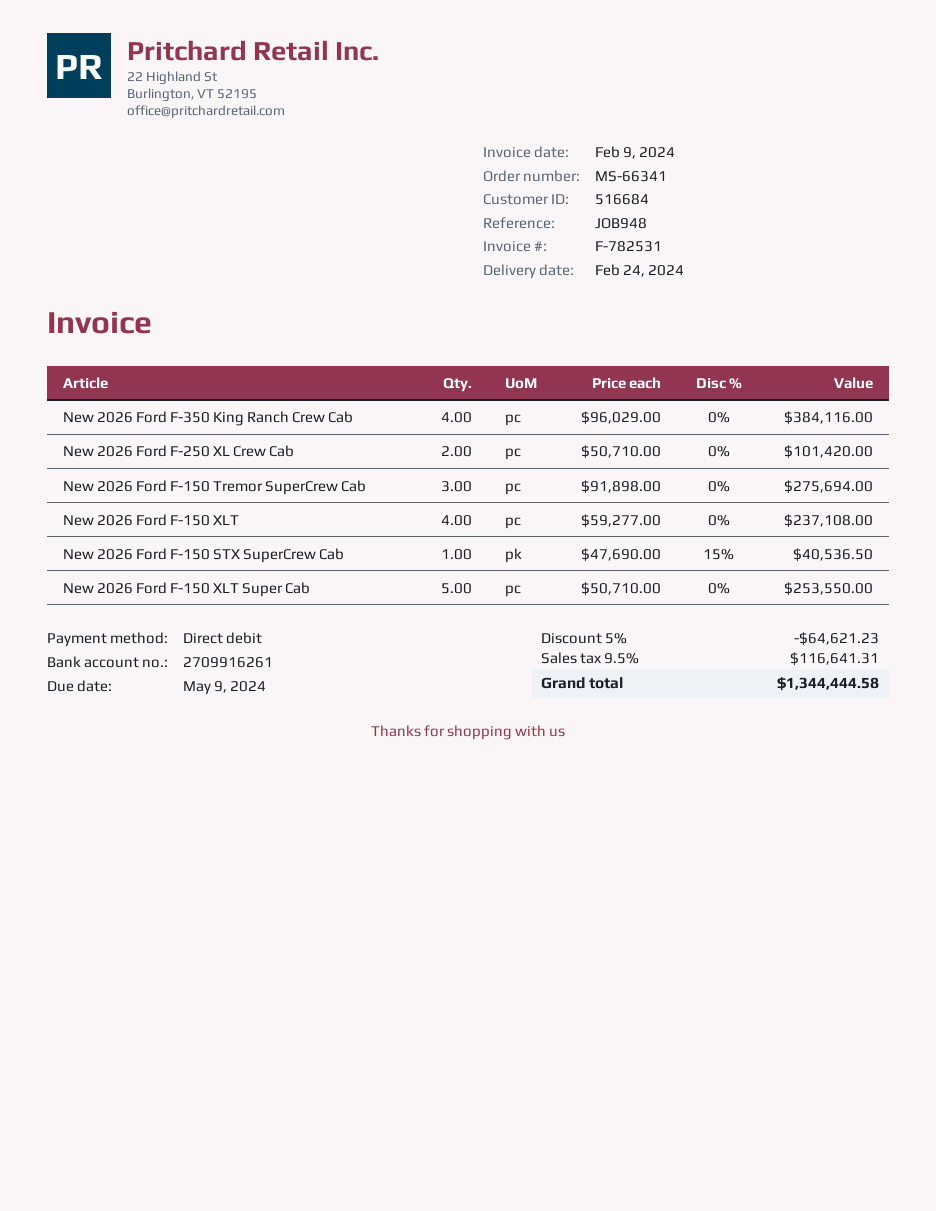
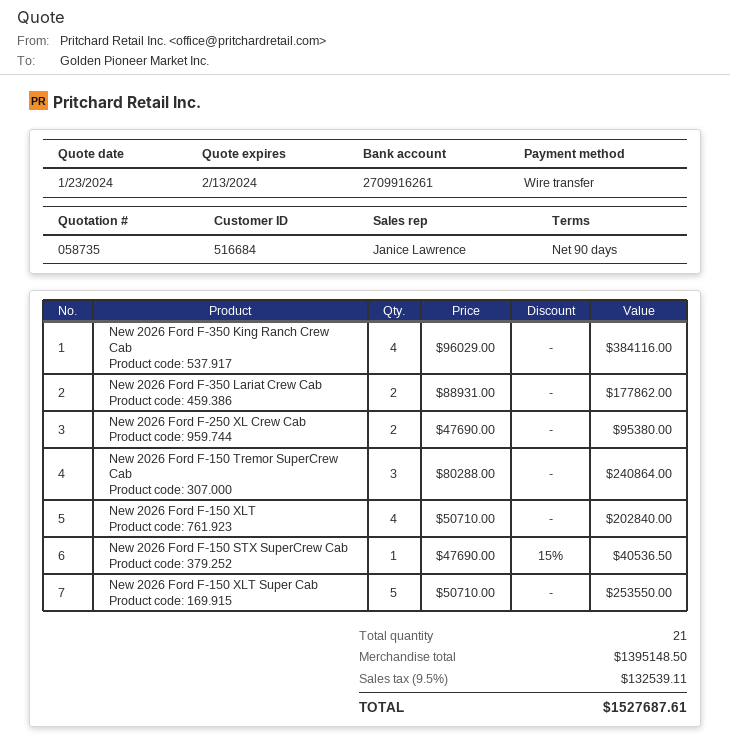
payment method: direct debit -> bank transfer
New 2026 Ford F-250 XL Crew Cab: 2 x 50710.00 = 101420.00 -> 2 x 47690.00 = 95380.00
New 2026 Ford F-150 Tremor SuperCrew Cab: 3 x 91898.00 = 275694.00 -> 3 x 80288.00 = 240864.00
New 2026 Ford F-150 XLT: 4 x 59277.00 = 237108.00 -> 4 x 50710.00 = 202840.00
New 2026 Ford F-350 Lariat Crew Cab: none -> 2 x 88931.00 = 177862.00
discount: 5% = 64621.23 -> none
tax: 9.5% = 116641.31 -> 9.5% = 132539.11
total: 1344444.58 -> 1527687.61

